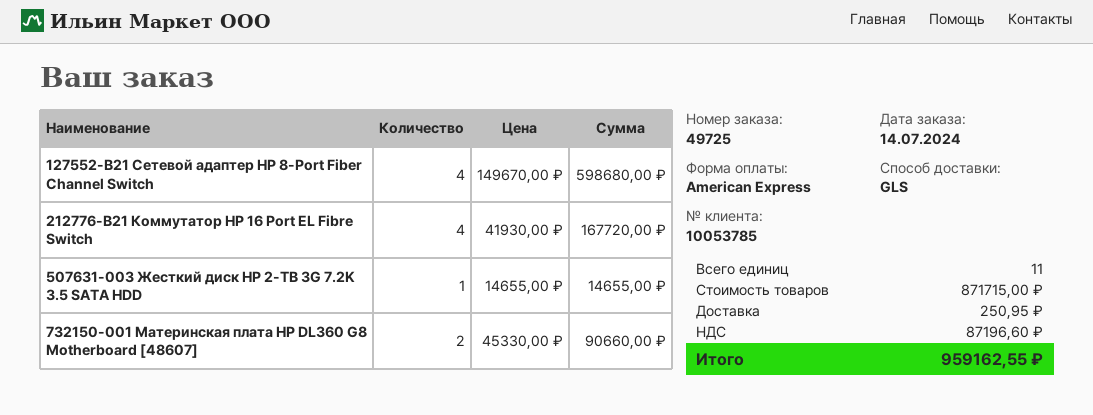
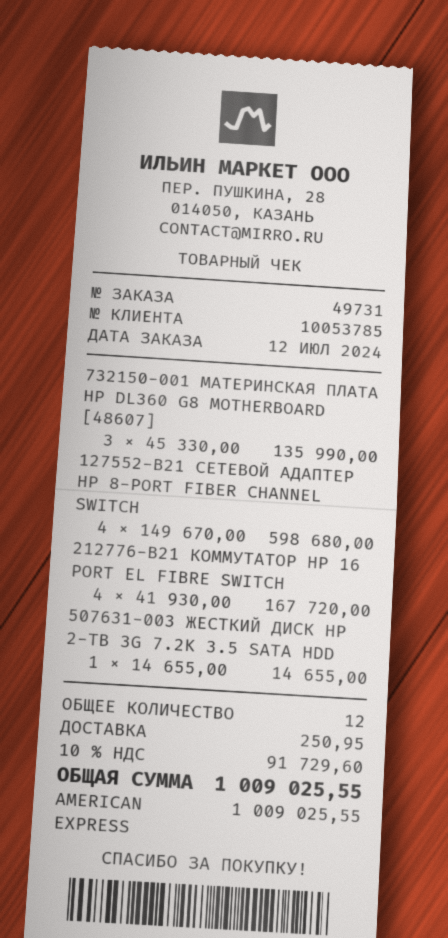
order number: 49725 -> 49731
order date: 2024-07-14 -> 2024-07-12
732150-001 Материнская плата HP DL360 G8 Motherboard [48607]: 2 x 45330.00 = 90660.00 -> 3 x 45330.00 = 135990.00
total quantity: 11 -> 12
tax: 87196.60 -> 91729.60
total: 959162.55 -> 1009025.55

